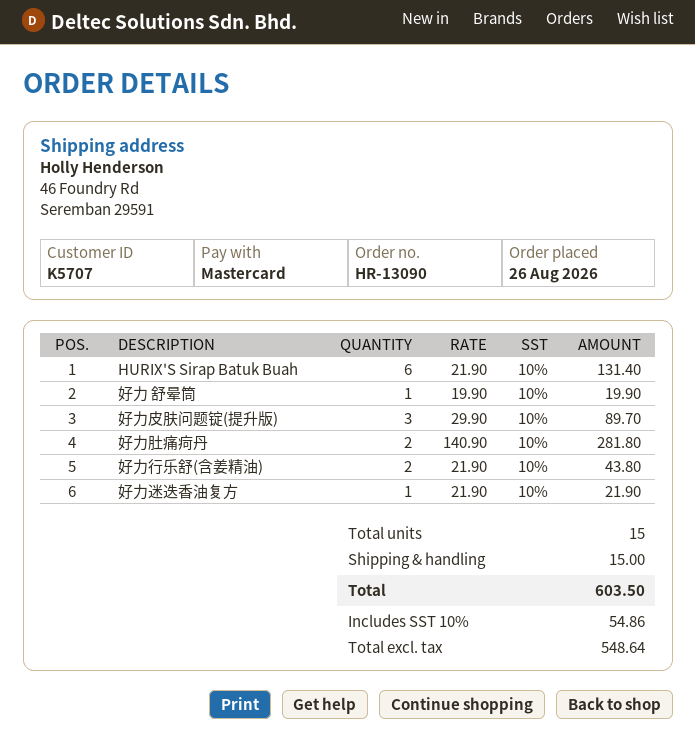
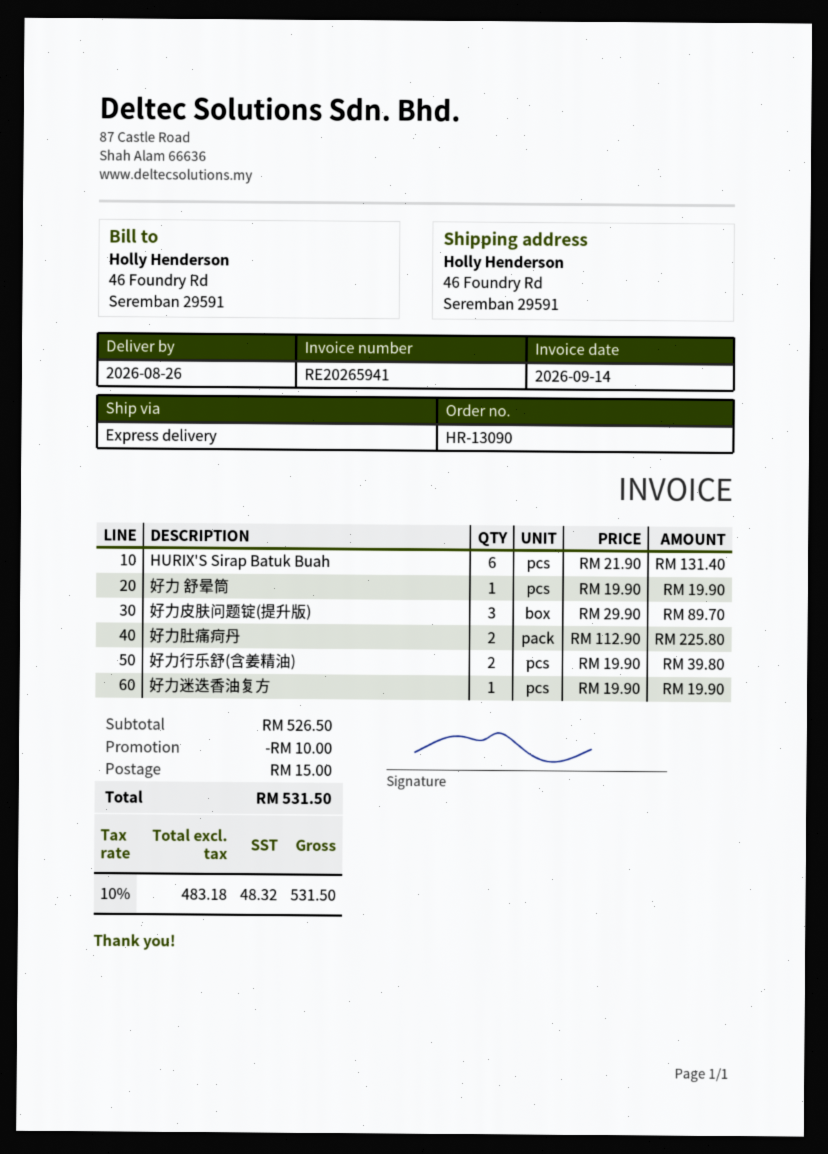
好力肚痛疴丹: 2 x 140.90 = 281.80 -> 2 x 112.90 = 225.80
好力行乐舒(含姜精油): 2 x 21.90 = 43.80 -> 2 x 19.90 = 39.80
好力迷迭香油复方: 1 x 21.90 = 21.90 -> 1 x 19.90 = 19.90
discount: none -> 10.00
net: 548.64 -> 483.18
tax: 10% = 54.86 -> 10% = 48.32
total: 603.50 -> 531.50

